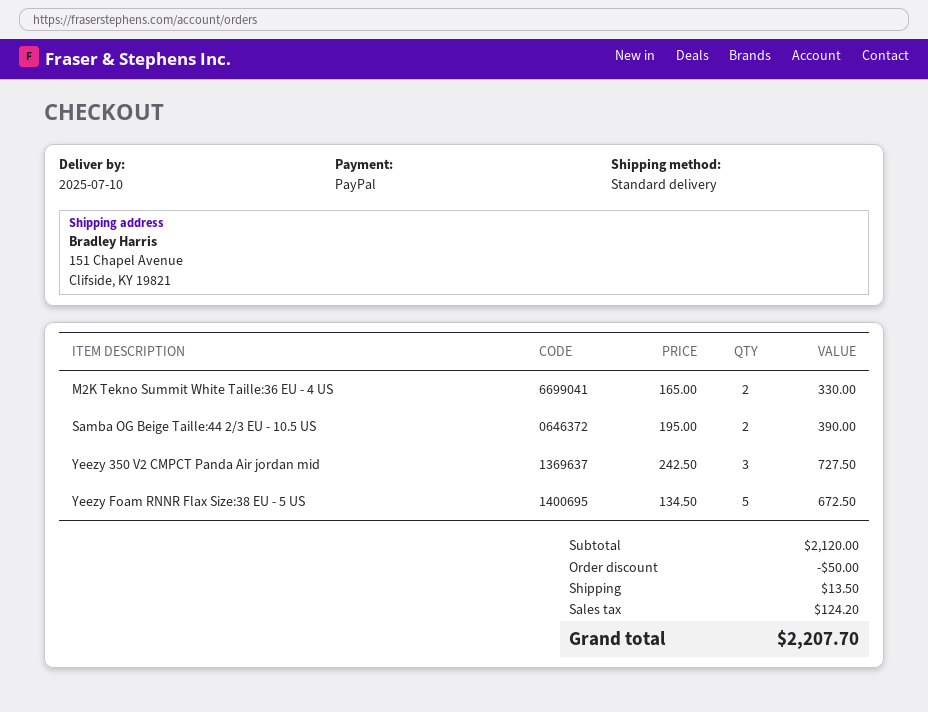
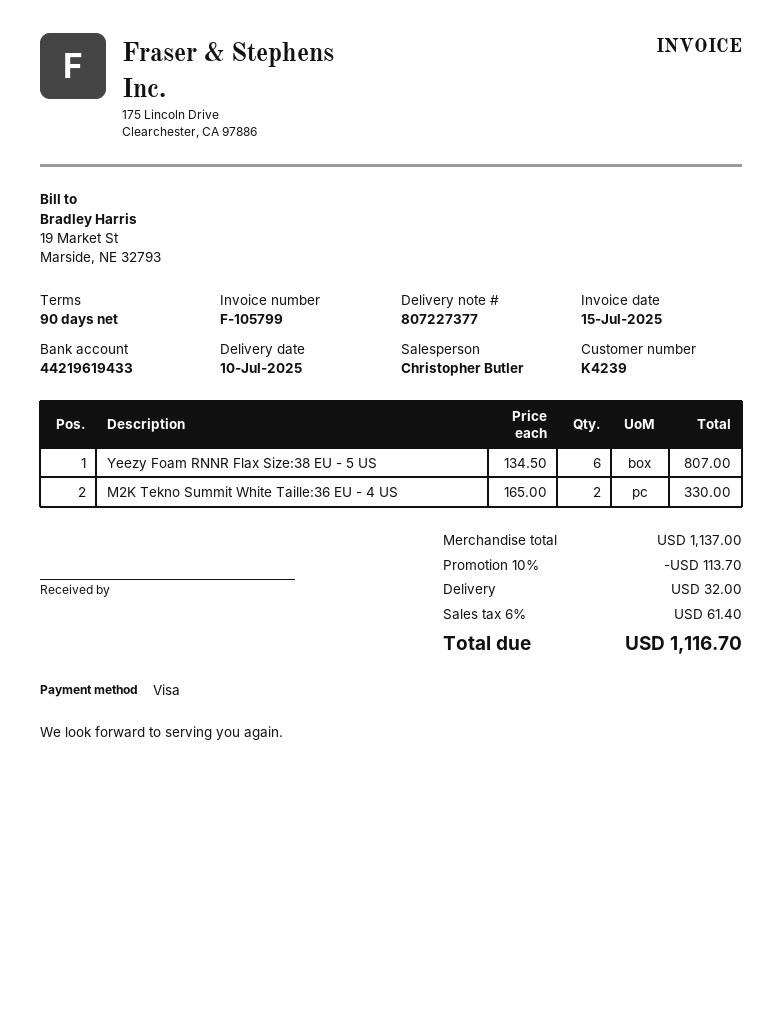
payment method: PayPal -> Visa
Samba OG Beige Taille:44 2/3 EU - 10.5 US: 2 x 195.00 = 390.00 -> none
Yeezy 350 V2 CMPCT Panda Air jordan mid: 3 x 242.50 = 727.50 -> none
Yeezy Foam RNNR Flax Size:38 EU - 5 US: 5 x 134.50 = 672.50 -> 6 x 134.50 = 807.00
subtotal: 2120.00 -> 1137.00
discount: 50.00 -> 113.70
shipping: 13.50 -> 32.00
tax: 124.20 -> 61.40
total: 2207.70 -> 1116.70

